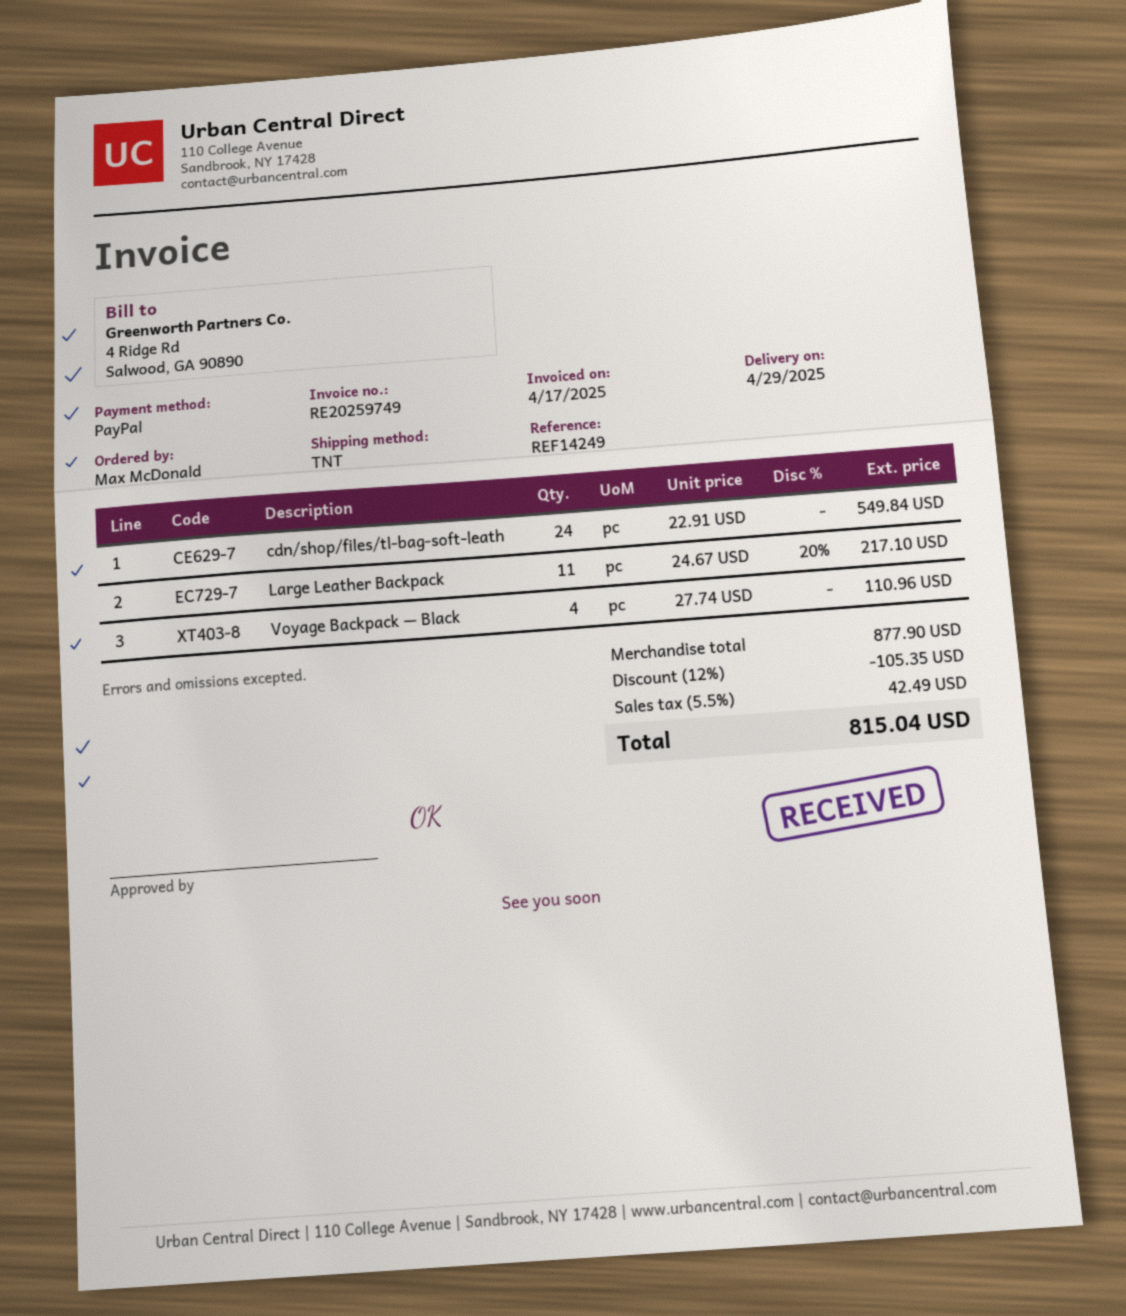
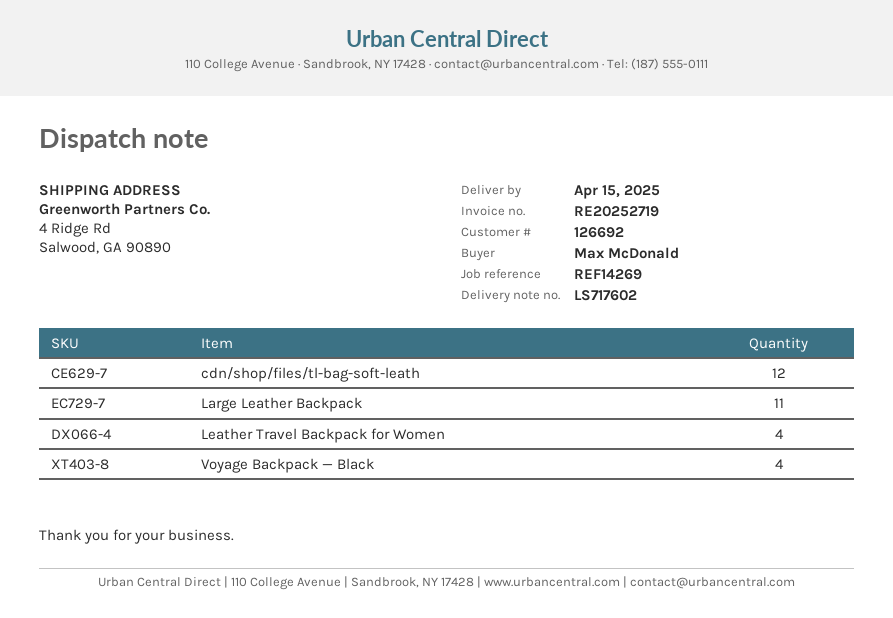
delivery date: 2025-04-29 -> 2025-04-15
invoice number: RE20259749 -> RE20252719
reference: REF14249 -> REF14269
cdn/shop/files/tl-bag-soft-leath: 24 -> 12
Leather Travel Backpack for Women: none -> 4

